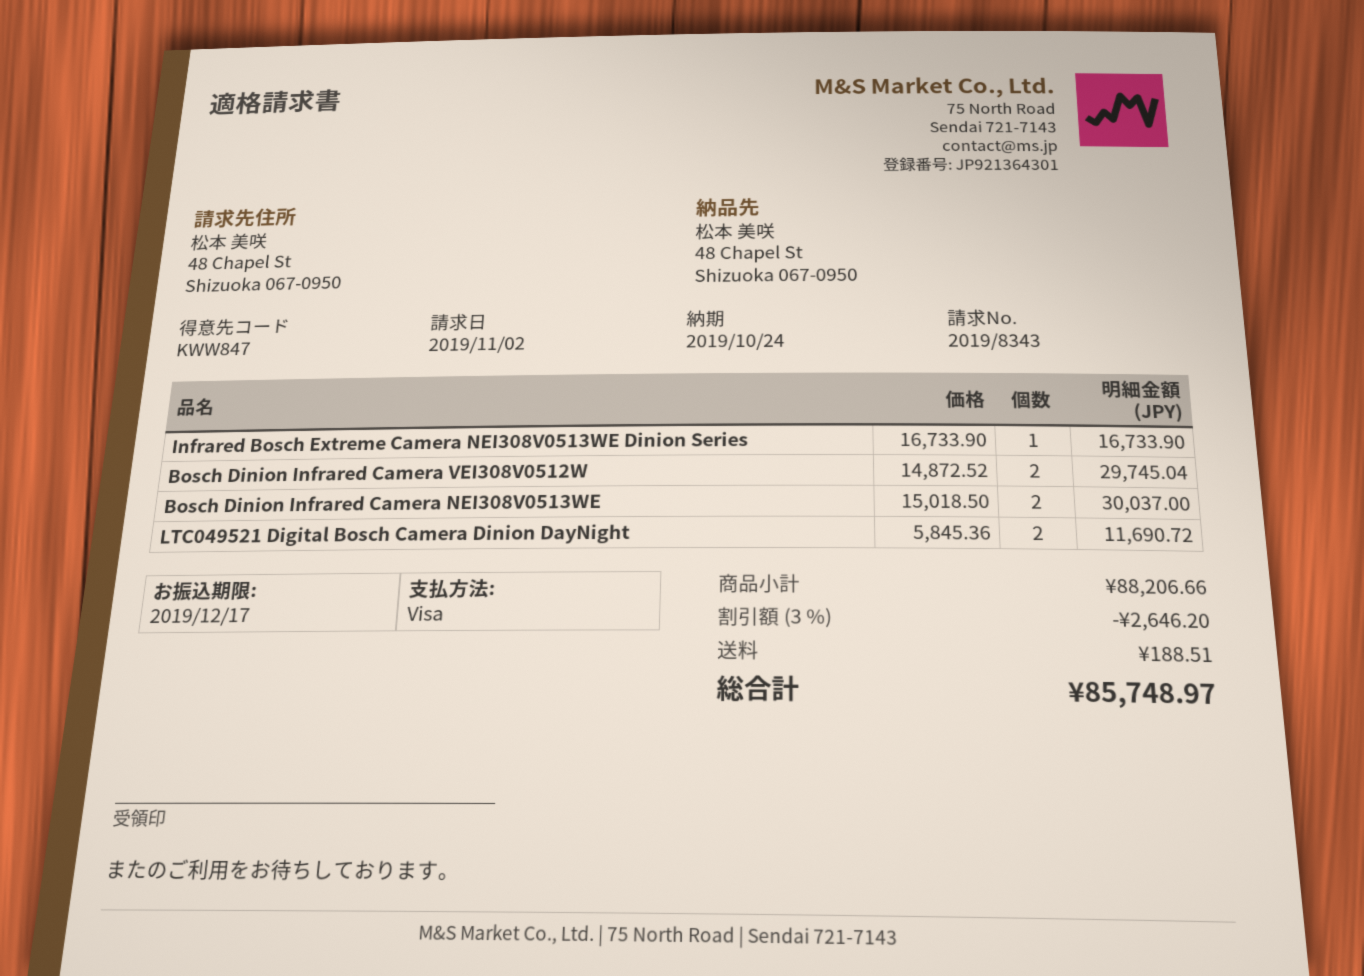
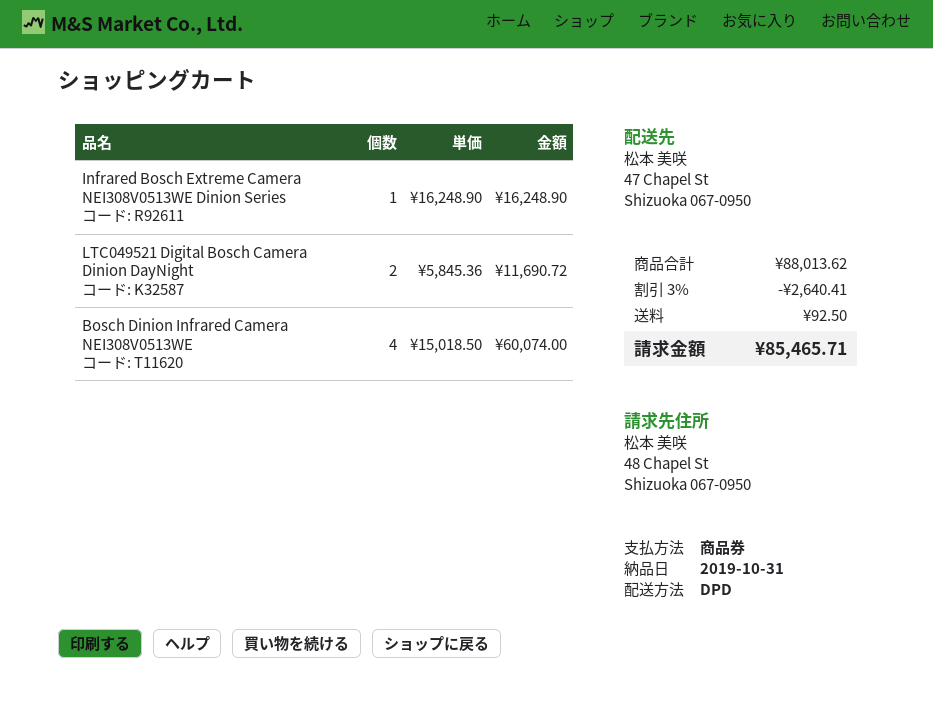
delivery date: 2019-10-24 -> 2019-10-31
payment method: Visa -> gift card
ship to: 48 Chapel St, Shizuoka 067-0950 -> 47 Chapel St, Shizuoka 067-0950
Infrared Bosch Extreme Camera NEI308V0513WE Dinion Series: 1 x 16733.90 = 16733.90 -> 1 x 16248.90 = 16248.90
Bosch Dinion Infrared Camera VEI308V0512W: 2 x 14872.52 = 29745.04 -> none
Bosch Dinion Infrared Camera NEI308V0513WE: 2 x 15018.50 = 30037.00 -> 4 x 15018.50 = 60074.00
subtotal: 88206.66 -> 88013.62
discount: 3% = 2646.20 -> 3% = 2640.41
shipping: 188.51 -> 92.50
total: 85748.97 -> 85465.71

